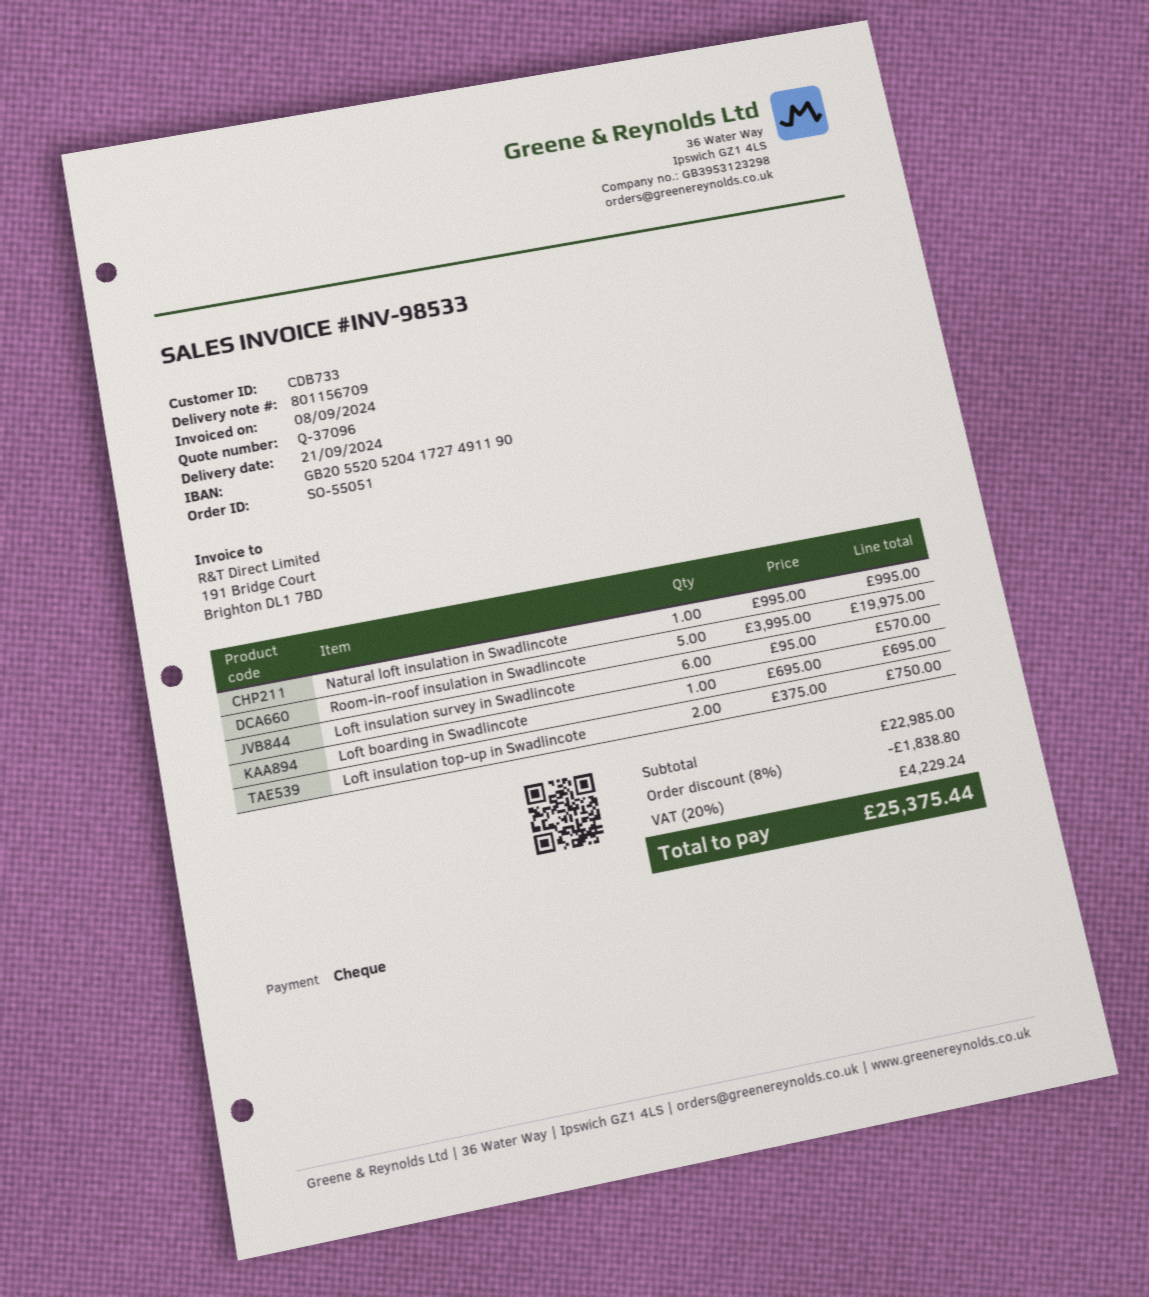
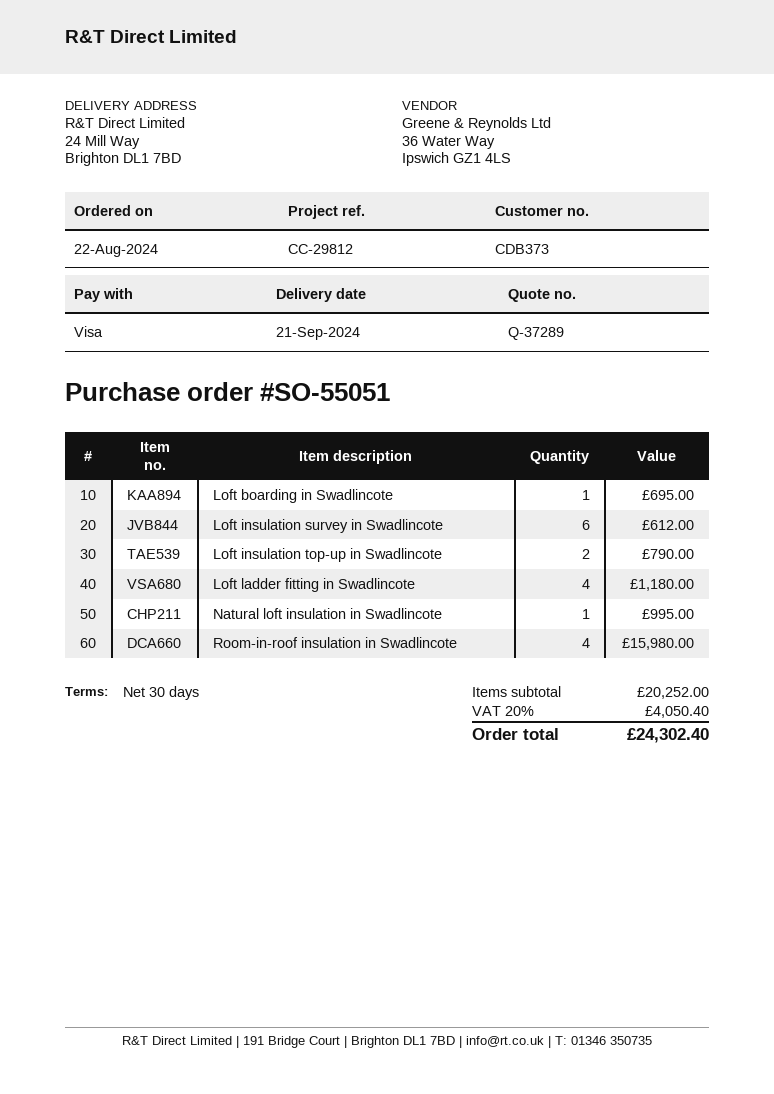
quote number: Q-37096 -> Q-37289
customer number: CDB733 -> CDB373
payment method: cheque -> Visa
Room-in-roof insulation in Swadlincote: 5 for 19975.00 -> 4 for 15980.00
Loft insulation survey in Swadlincote: 6 for 570.00 -> 6 for 612.00
Loft insulation top-up in Swadlincote: 2 for 750.00 -> 2 for 790.00
Loft ladder fitting in Swadlincote: none -> 4 for 1180.00
subtotal: 22985.00 -> 20252.00
discount: 8% = 1838.80 -> none
tax: 20% = 4229.24 -> 20% = 4050.40
total: 25375.44 -> 24302.40

